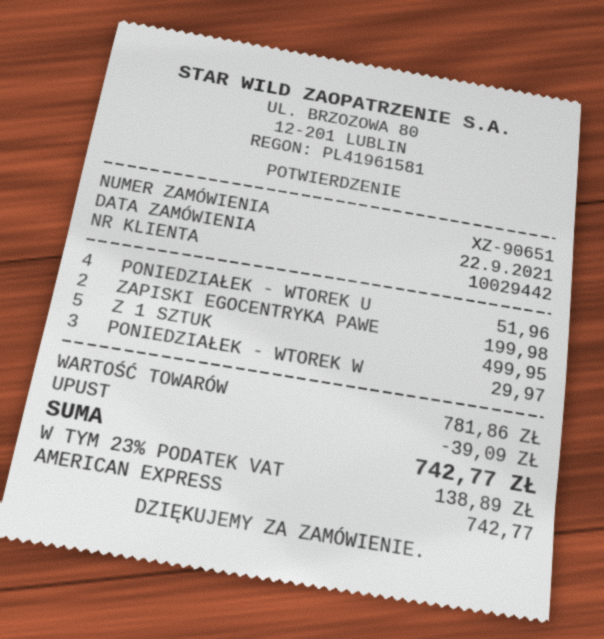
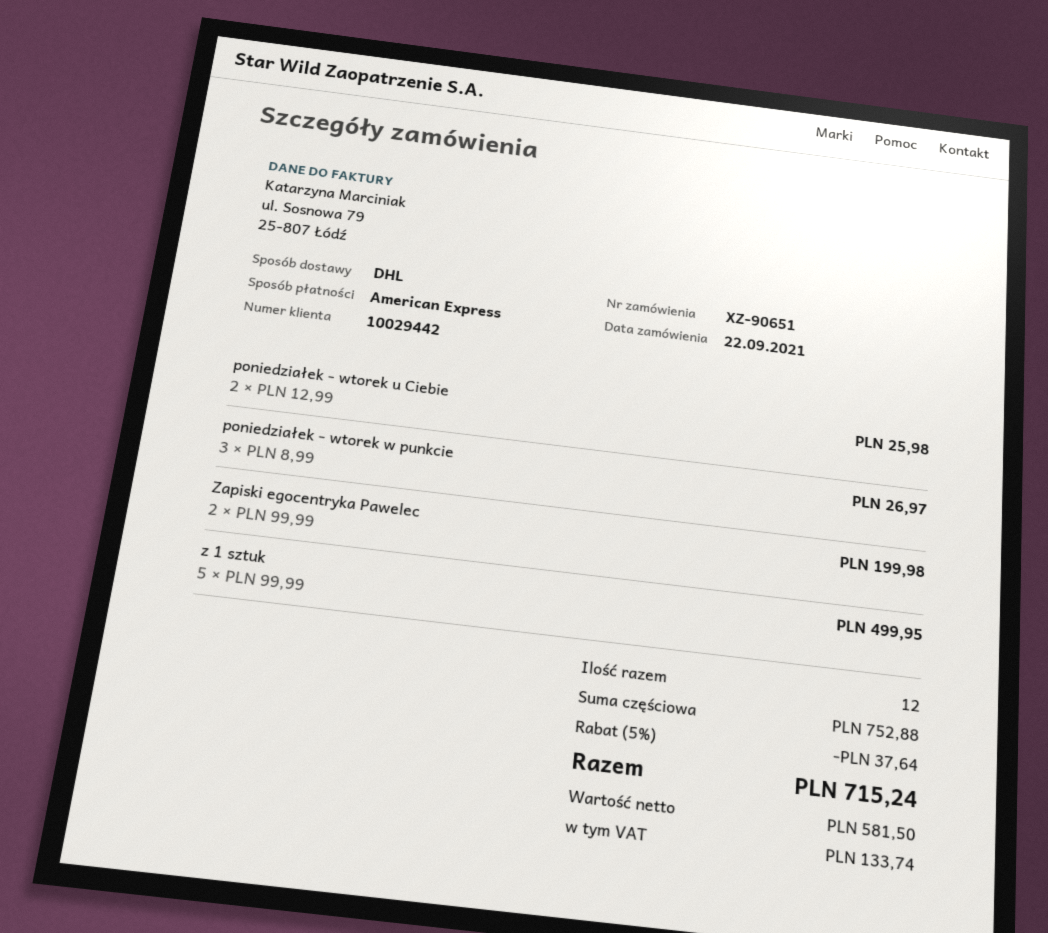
PONIEDZIAŁEK - WTOREK U: 4 for 51.96 -> 2 for 25.98
PONIEDZIAŁEK - WTOREK W: 3 for 29.97 -> 3 for 26.97
subtotal: 781.86 -> 752.88
discount: 39.09 -> 37.64
tax: 138.89 -> 133.74
total: 742.77 -> 715.24

